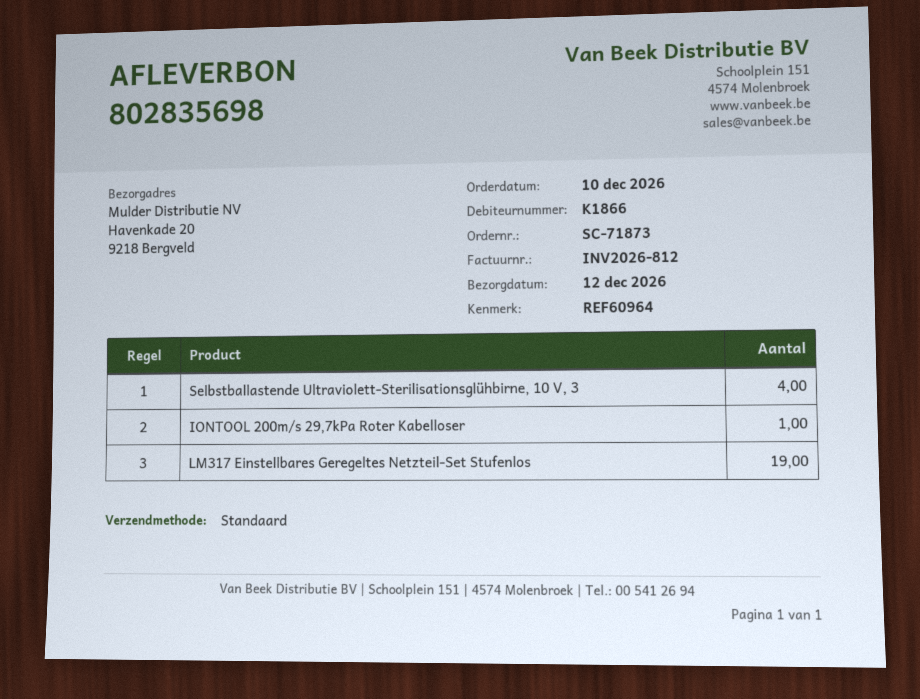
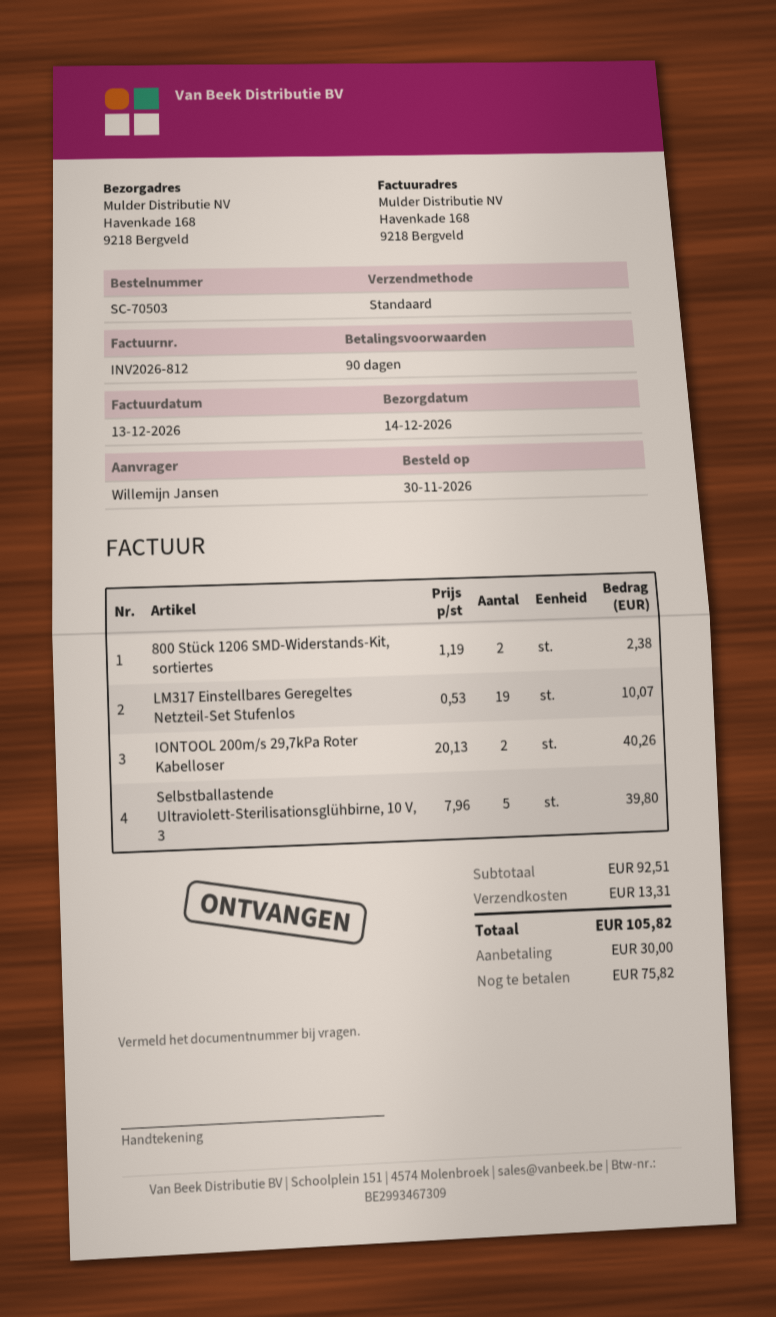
order number: SC-71873 -> SC-70503
order date: 2026-12-10 -> 2026-11-30
delivery date: 2026-12-12 -> 2026-12-14
ship to: Havenkade 20, 9218 Bergveld -> Havenkade 168, 9218 Bergveld
Selbstballastende Ultraviolett-Sterilisationsglühbirne, 10 V, 3: 4 -> 5
IONTOOL 200m/s 29,7kPa Roter Kabelloser: 1 -> 2
800 Stück 1206 SMD-Widerstands-Kit, sortiertes: none -> 2

